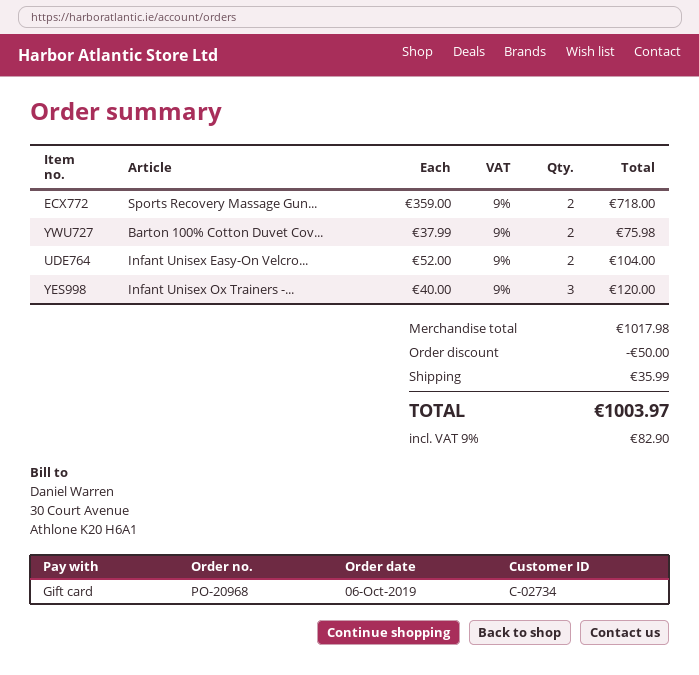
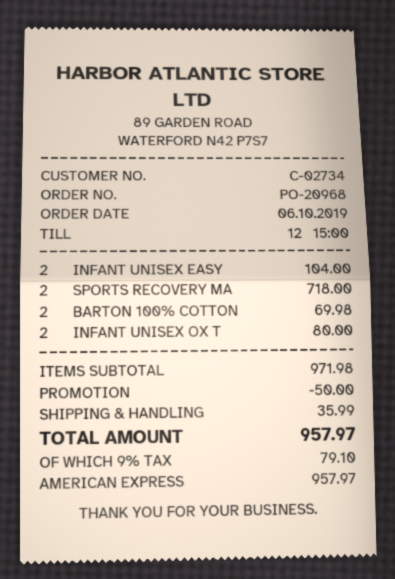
payment method: gift card -> American Express
Barton 100% Cotton Duvet Cov...: 2 for 75.98 -> 2 for 69.98
Infant Unisex Ox Trainers -...: 3 for 120.00 -> 2 for 80.00
subtotal: 1017.98 -> 971.98
tax: 9% = 82.90 -> 9% = 79.10
total: 1003.97 -> 957.97

